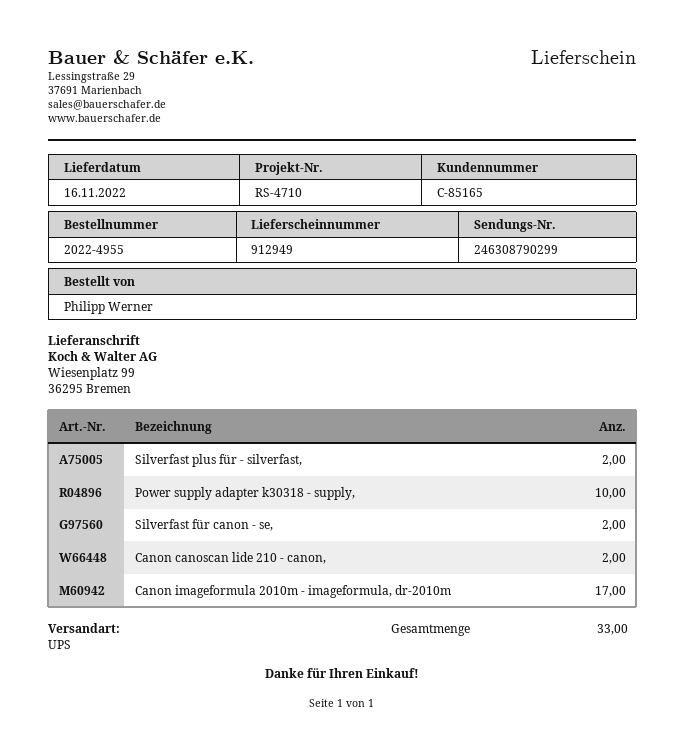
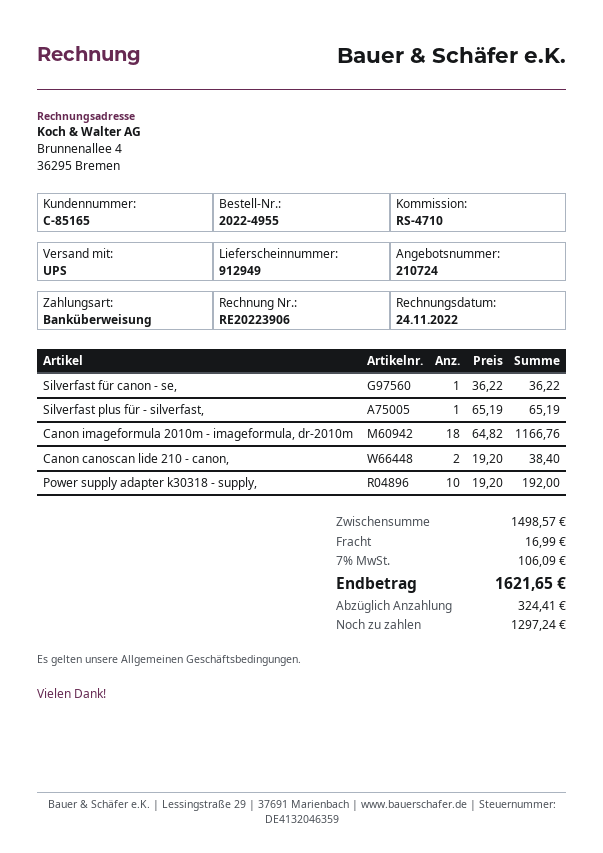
Silverfast plus für - silverfast,: 2 -> 1
Silverfast für canon - se,: 2 -> 1
Canon imageformula 2010m - imageformula, dr-2010m: 17 -> 18

